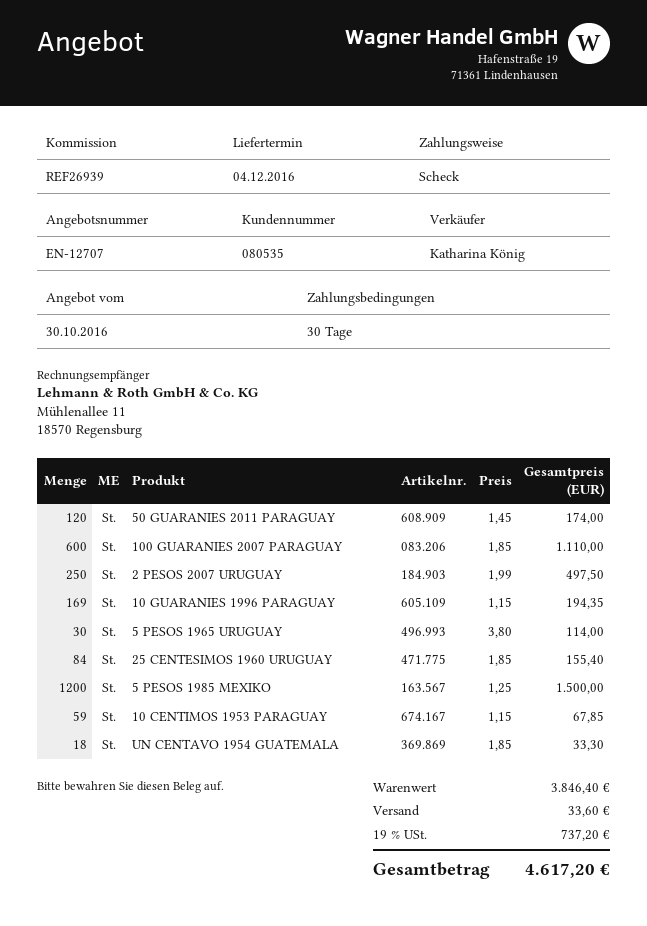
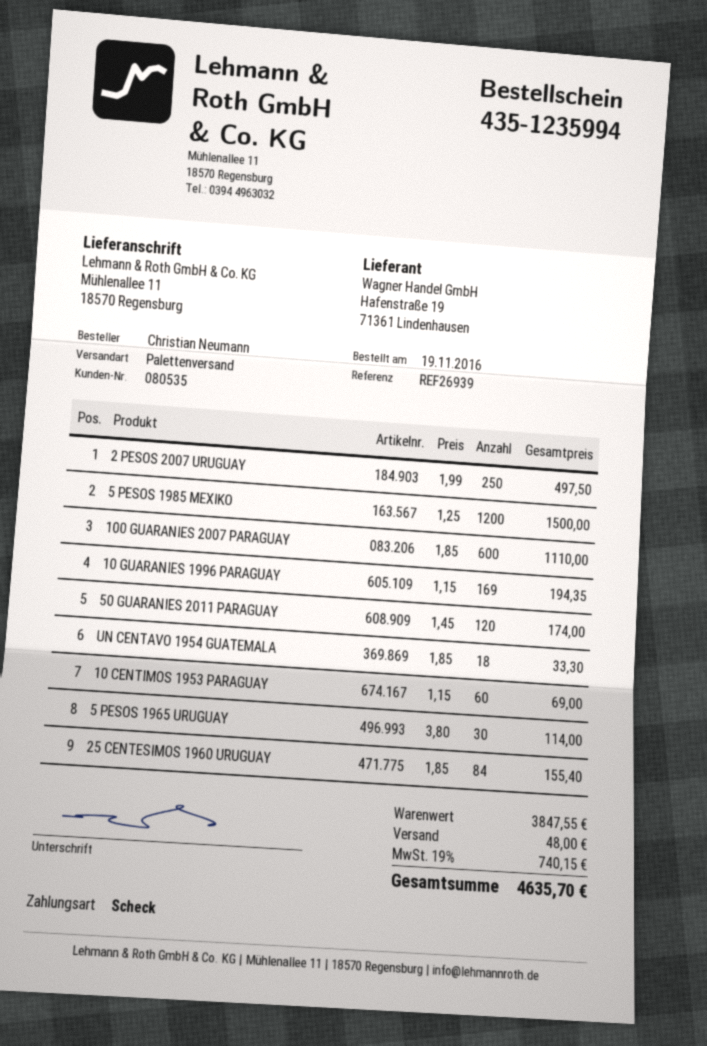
10 CENTIMOS 1953 PARAGUAY: 59 x 1.15 = 67.85 -> 60 x 1.15 = 69.00
subtotal: 3846.40 -> 3847.55
shipping: 33.60 -> 48.00
tax: 19% = 737.20 -> 19% = 740.15
total: 4617.20 -> 4635.70

